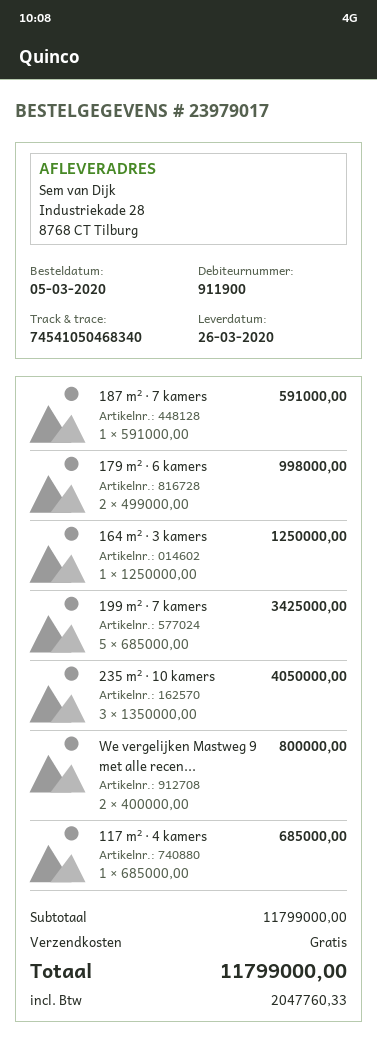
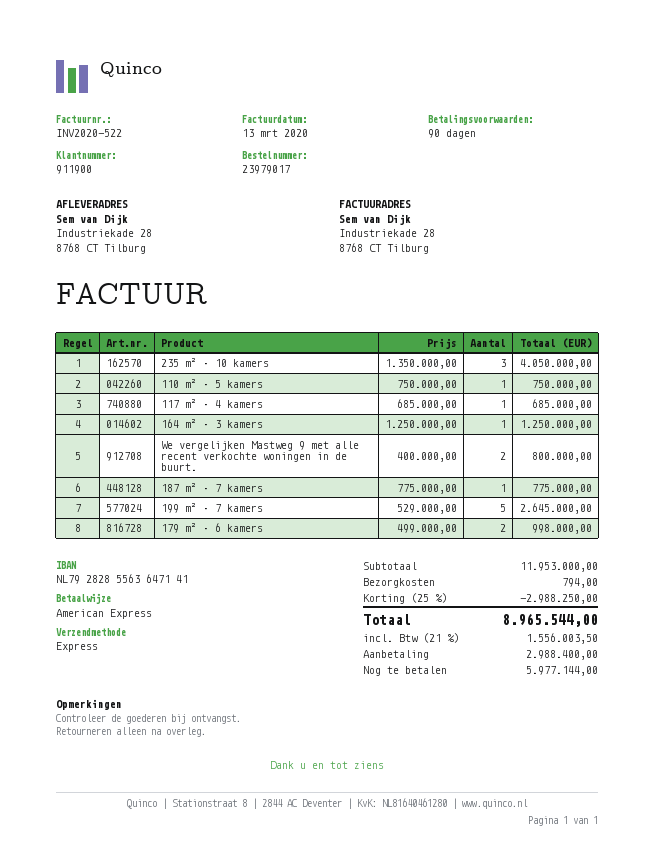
187 m² · 7 kamers: 1 x 591000.00 = 591000.00 -> 1 x 775000.00 = 775000.00
199 m² · 7 kamers: 5 x 685000.00 = 3425000.00 -> 5 x 529000.00 = 2645000.00
110 m² · 5 kamers: none -> 1 x 750000.00 = 750000.00
subtotal: 11799000.00 -> 11953000.00
discount: none -> 25% = 2988250.00
shipping: 0.00 -> 794.00
tax: 2047760.33 -> 1556003.50
total: 11799000.00 -> 8965544.00

